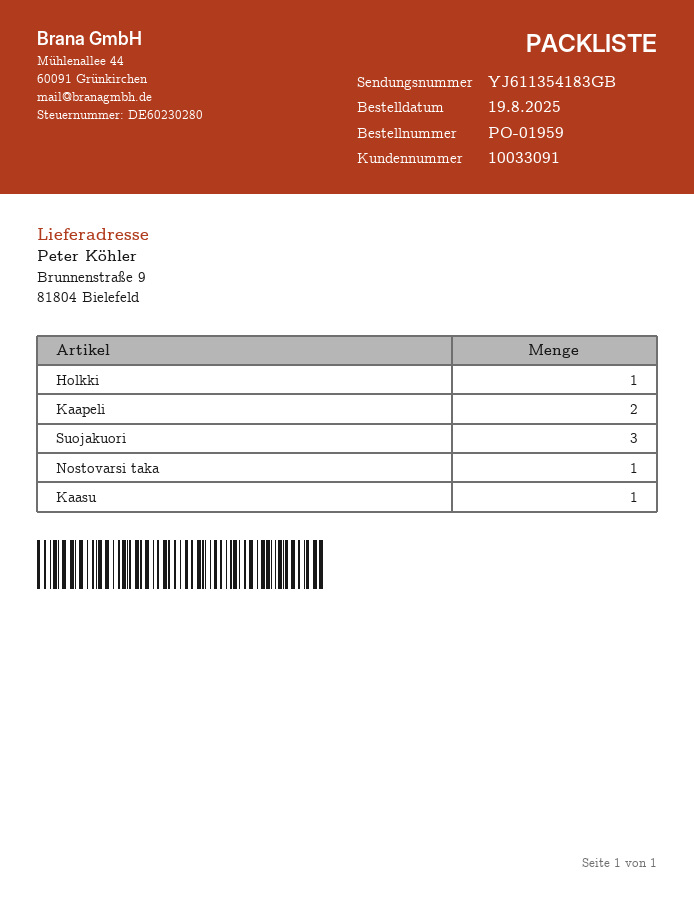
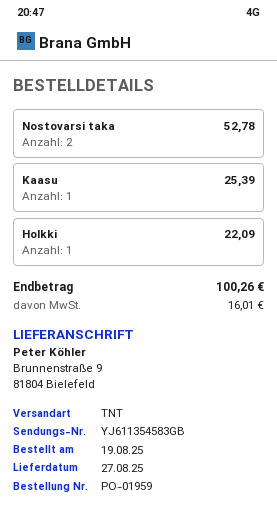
tracking number: YJ611354183GB -> YJ611354583GB
Kaapeli: 2 -> none
Suojakuori: 3 -> none
Nostovarsi taka: 1 -> 2

